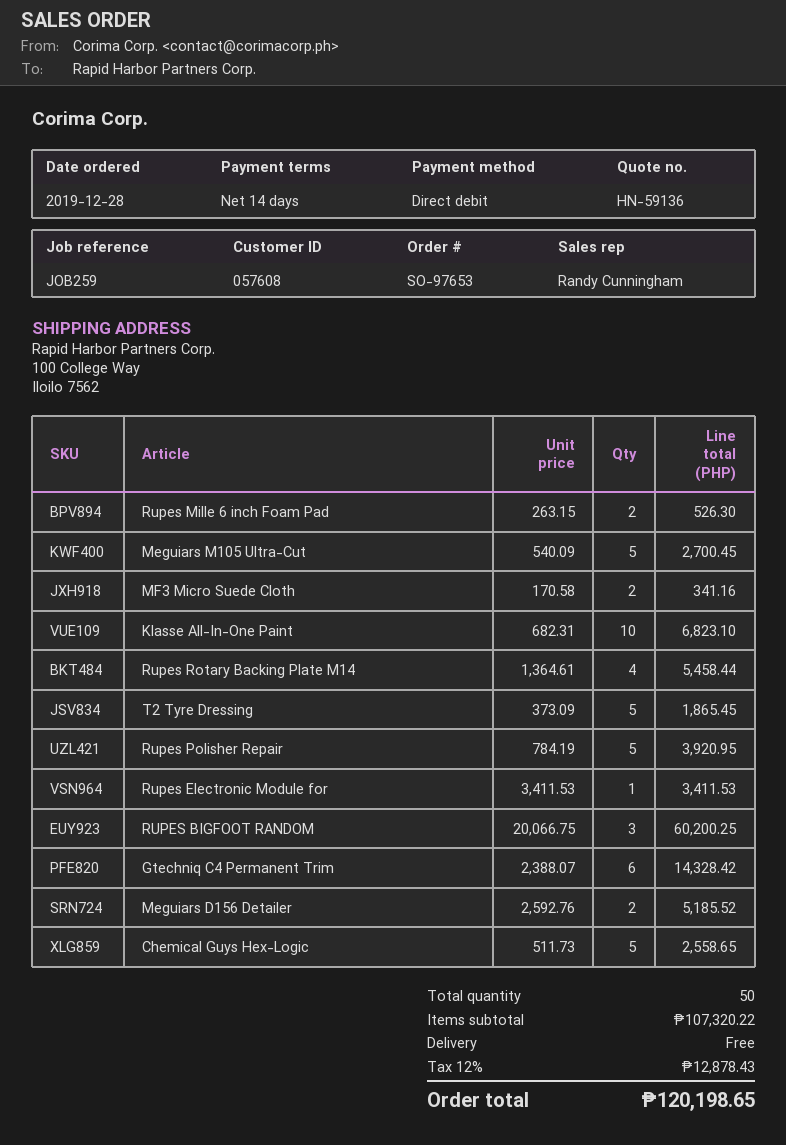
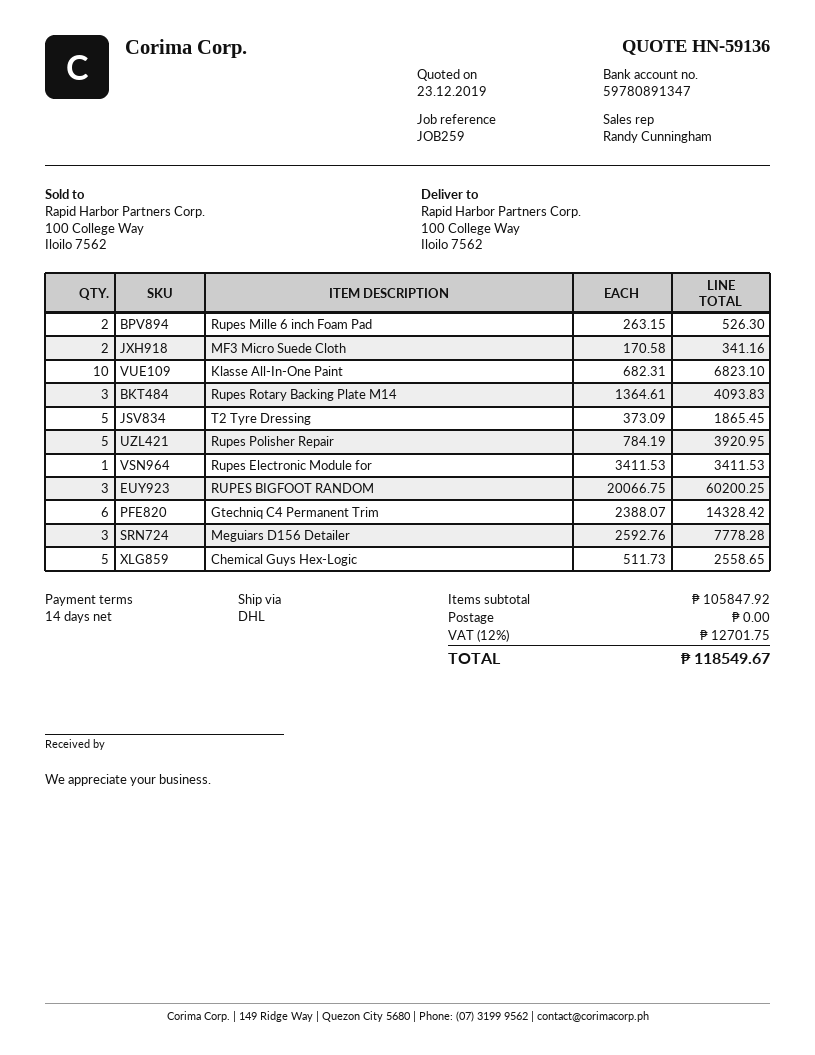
Meguiars M105 Ultra-Cut: 5 x 540.09 = 2700.45 -> none
Rupes Rotary Backing Plate M14: 4 x 1364.61 = 5458.44 -> 3 x 1364.61 = 4093.83
Meguiars D156 Detailer: 2 x 2592.76 = 5185.52 -> 3 x 2592.76 = 7778.28
subtotal: 107320.22 -> 105847.92
tax: 12% = 12878.43 -> 12% = 12701.75
total: 120198.65 -> 118549.67

